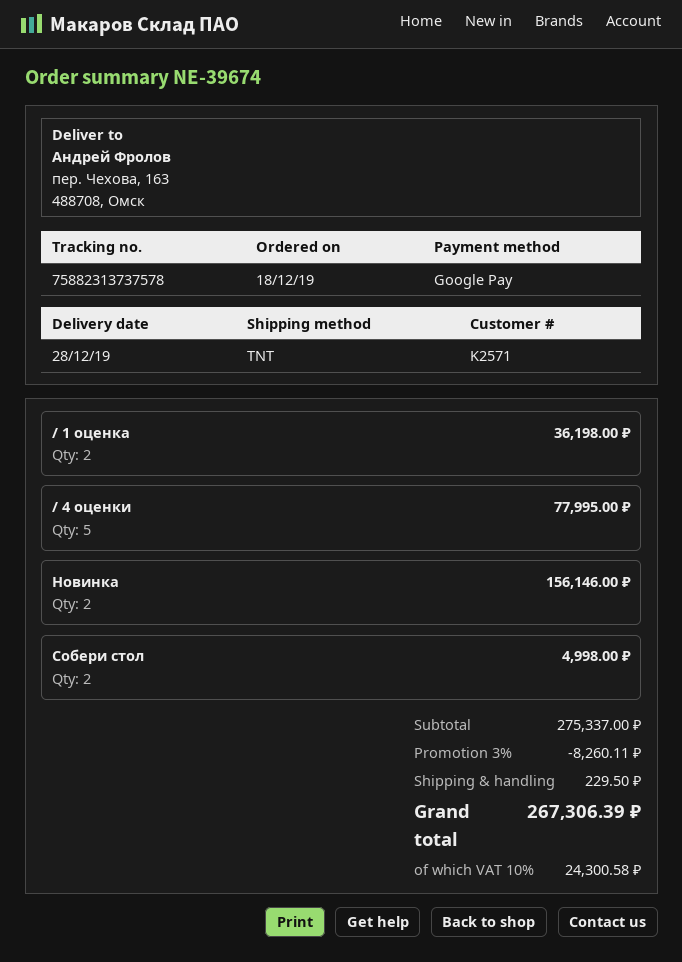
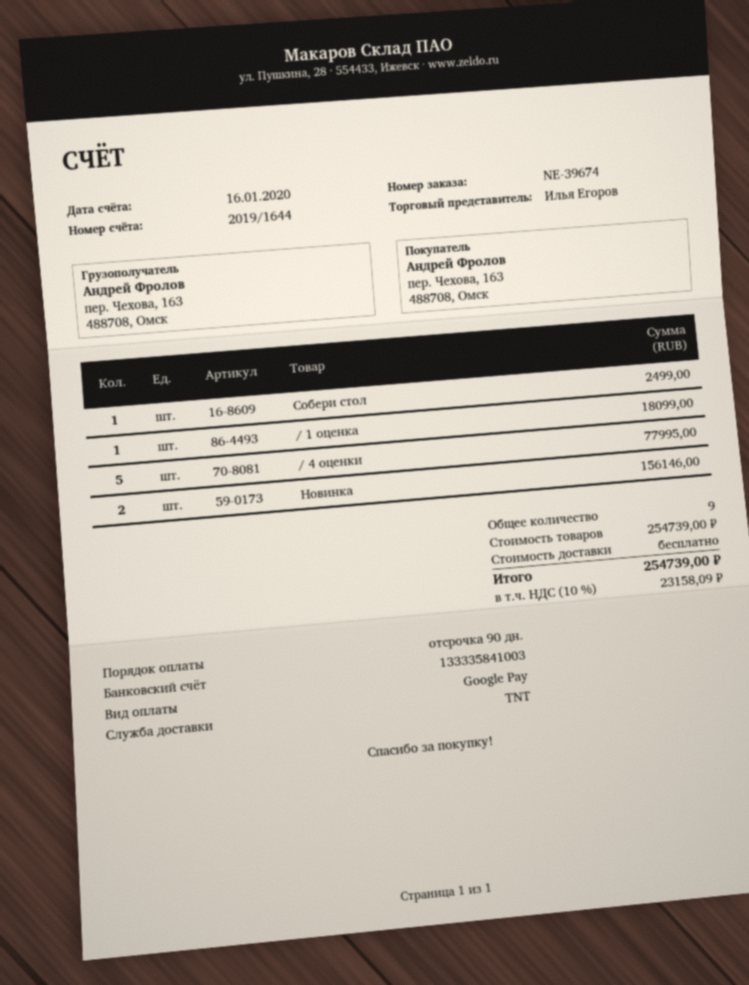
/ 1 оценка: 2 for 36198.00 -> 1 for 18099.00
Собери стол: 2 for 4998.00 -> 1 for 2499.00
subtotal: 275337.00 -> 254739.00
discount: 3% = 8260.11 -> none
shipping: 229.50 -> 0.00
tax: 10% = 24300.58 -> 10% = 23158.09
total: 267306.39 -> 254739.00

